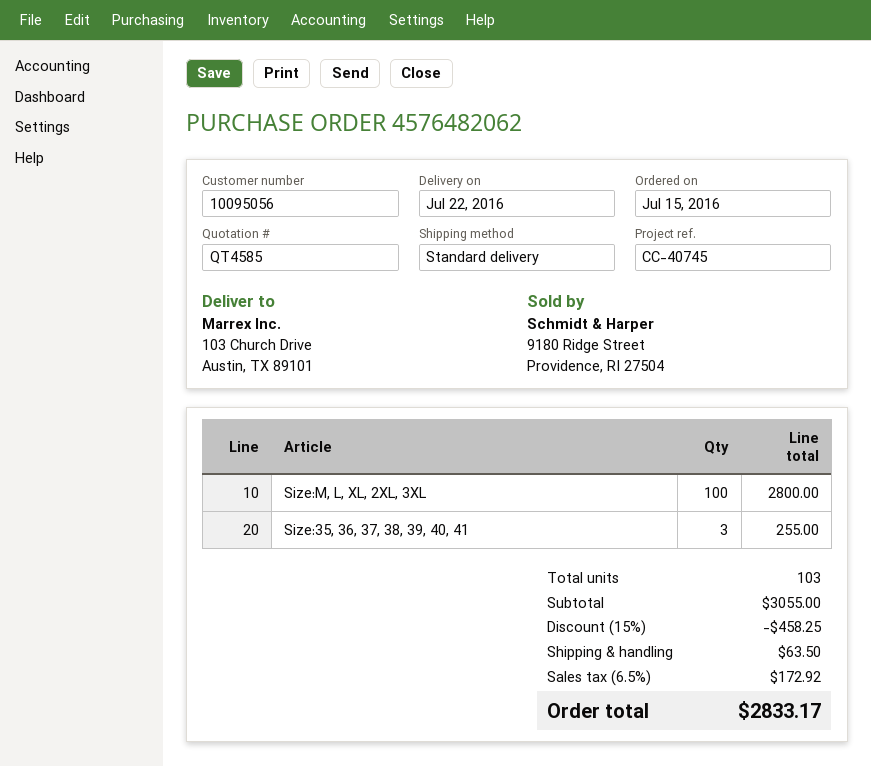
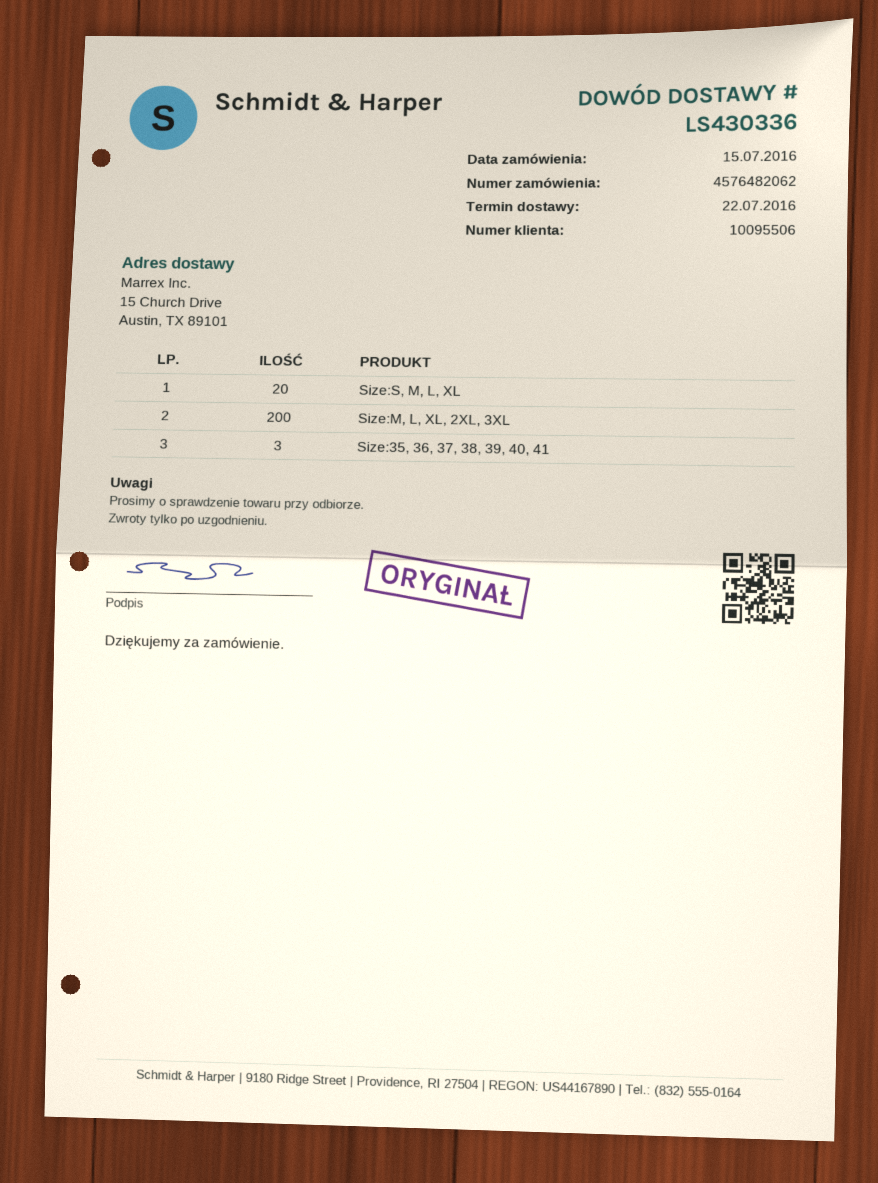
customer number: 10095056 -> 10095506
ship to: 103 Church Drive, Austin, TX 89101 -> 15 Church Drive, Austin, TX 89101
Size:M, L, XL, 2XL, 3XL: 100 -> 200
Size:S, M, L, XL: none -> 20

